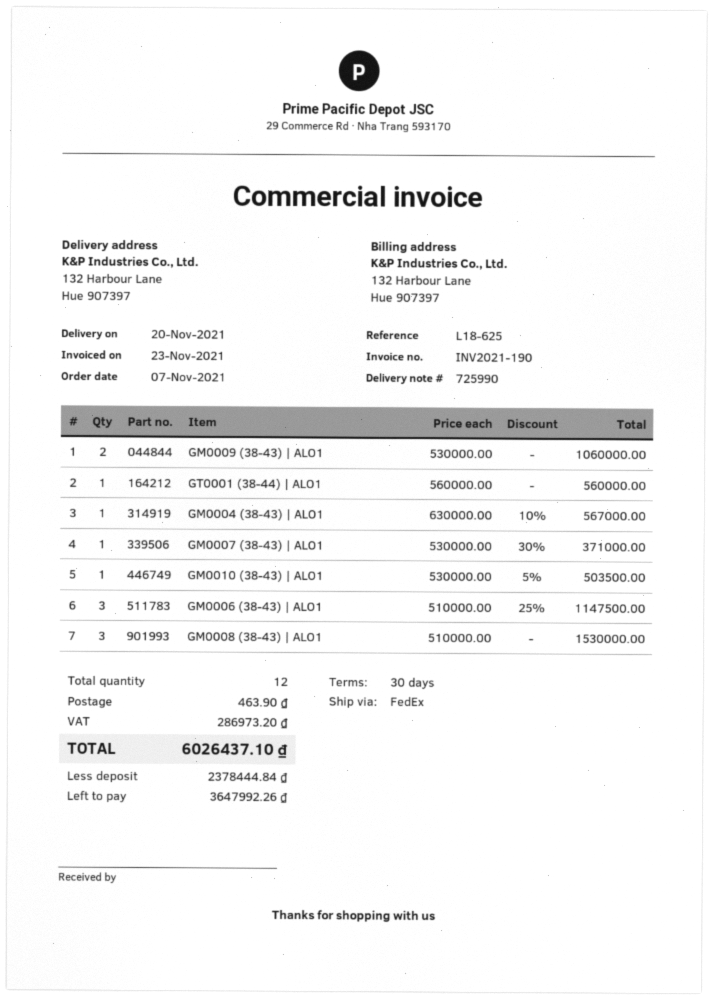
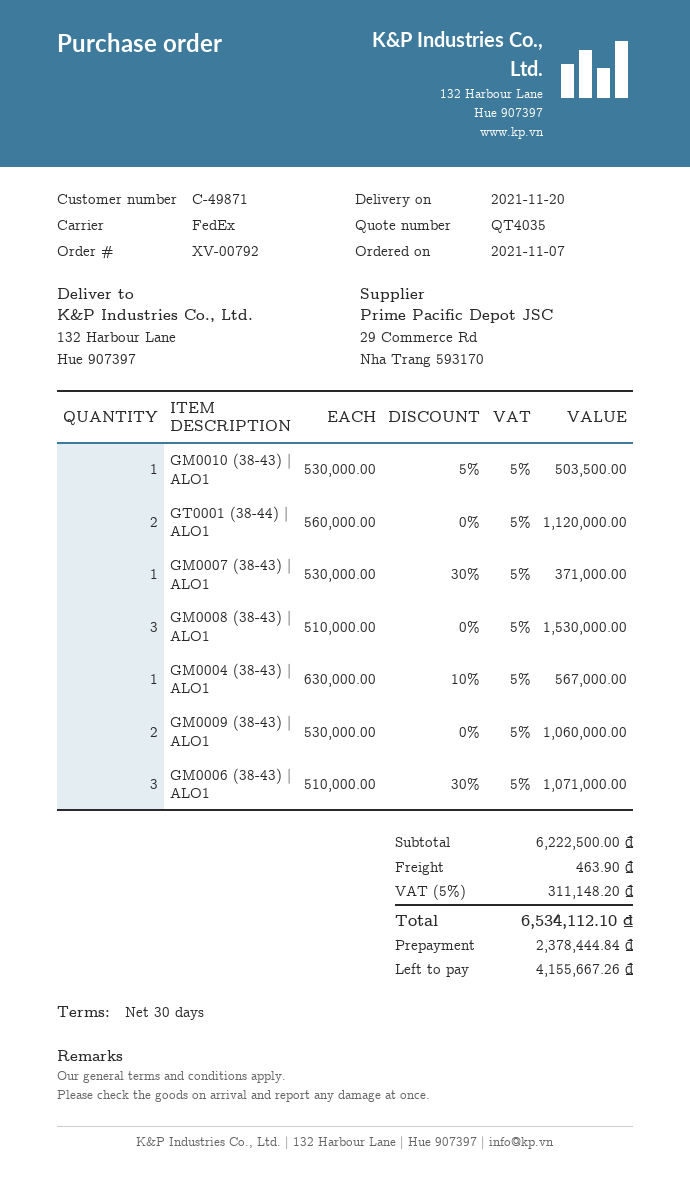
GT0001 (38-44) | ALO1: 1 x 560000.00 = 560000.00 -> 2 x 560000.00 = 1120000.00
GM0006 (38-43) | ALO1: 3 x 510000.00 - 25% = 1147500.00 -> 3 x 510000.00 - 30% = 1071000.00
tax: 286973.20 -> 311148.20
total: 6026437.10 -> 6534112.10
balance: 3647992.26 -> 4155667.26

